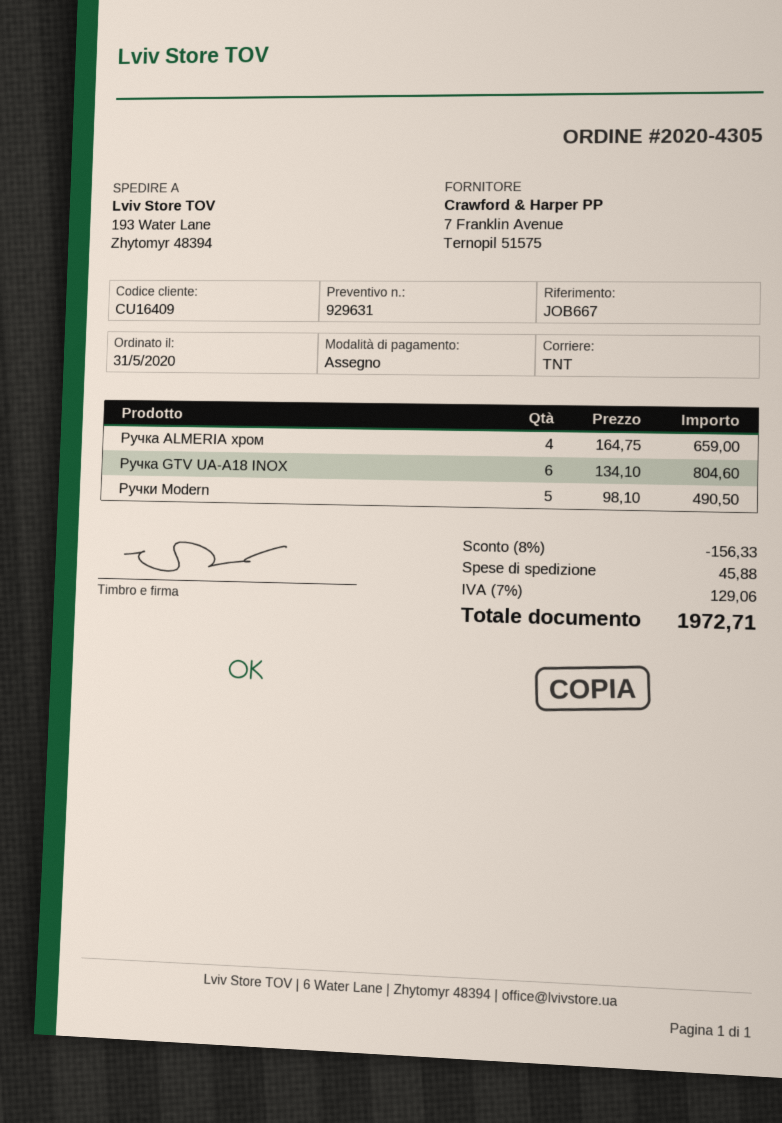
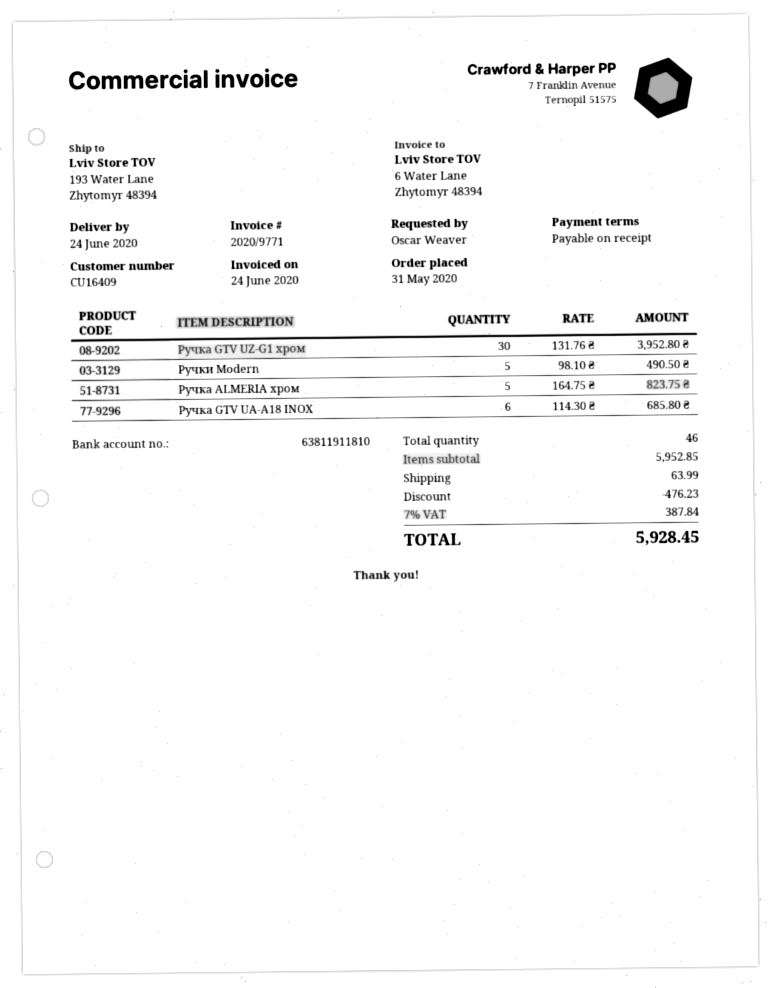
Ручка ALMERIA хром: 4 x 164.75 = 659.00 -> 5 x 164.75 = 823.75
Ручка GTV UA-A18 INOX: 6 x 134.10 = 804.60 -> 6 x 114.30 = 685.80
Ручка GTV UZ-G1 хром: none -> 30 x 131.76 = 3952.80
discount: 156.33 -> 476.23
shipping: 45.88 -> 63.99
tax: 7% = 129.06 -> 7% = 387.84
total: 1972.71 -> 5928.45

